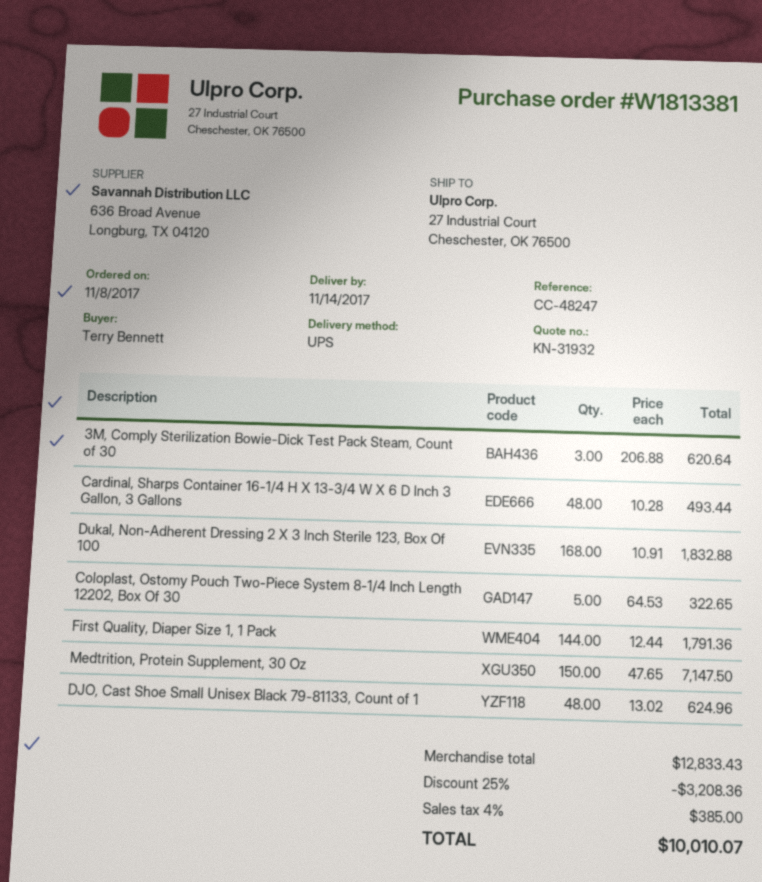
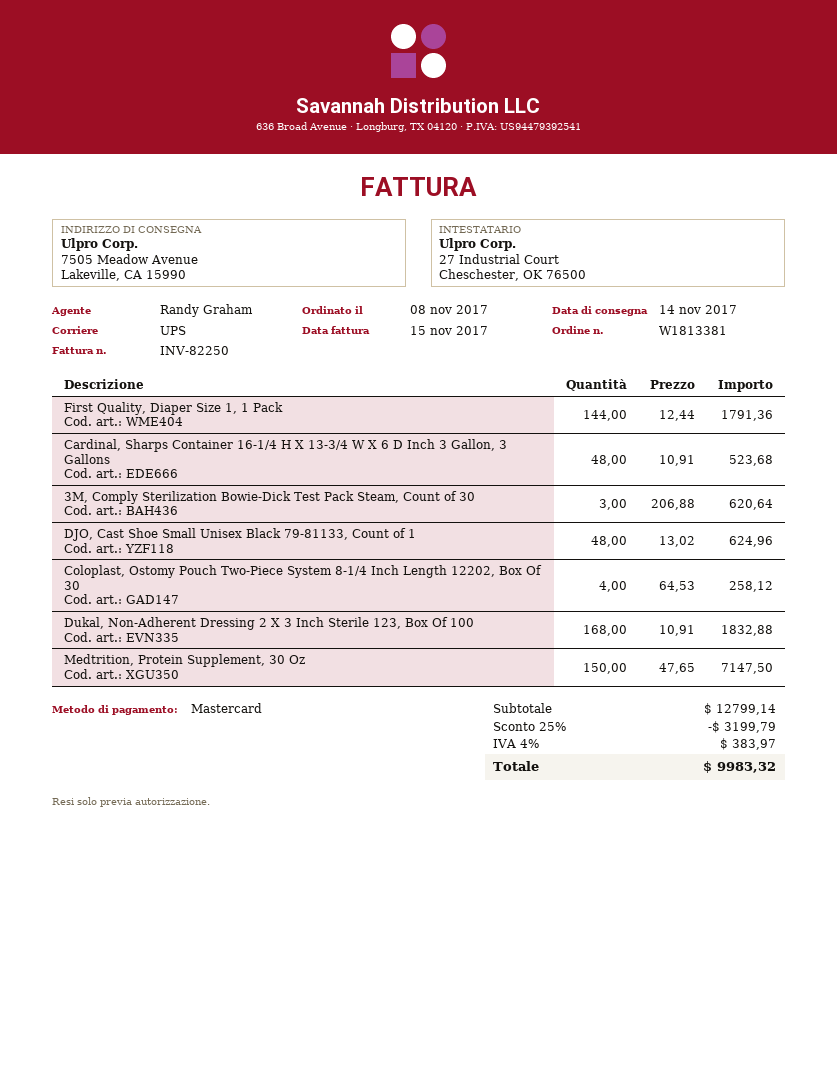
ship to: 27 Industrial Court, Cheschester, OK 76500 -> 7505 Meadow Avenue, Lakeville, CA 15990
Cardinal, Sharps Container 16-1/4 H X 13-3/4 W X 6 D Inch 3 Gallon, 3 Gallons: 48 x 10.28 = 493.44 -> 48 x 10.91 = 523.68
Coloplast, Ostomy Pouch Two-Piece System 8-1/4 Inch Length 12202, Box Of 30: 5 x 64.53 = 322.65 -> 4 x 64.53 = 258.12
subtotal: 12833.43 -> 12799.14
discount: 25% = 3208.36 -> 25% = 3199.79
tax: 4% = 385.00 -> 4% = 383.97
total: 10010.07 -> 9983.32

